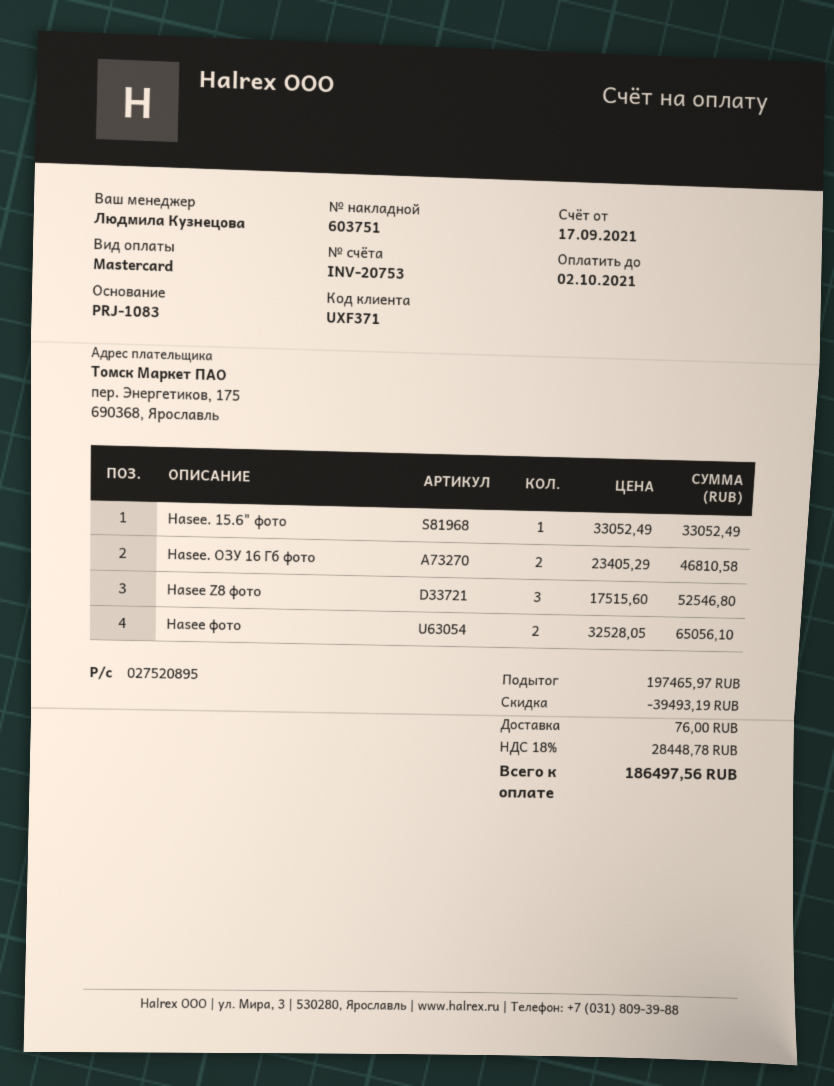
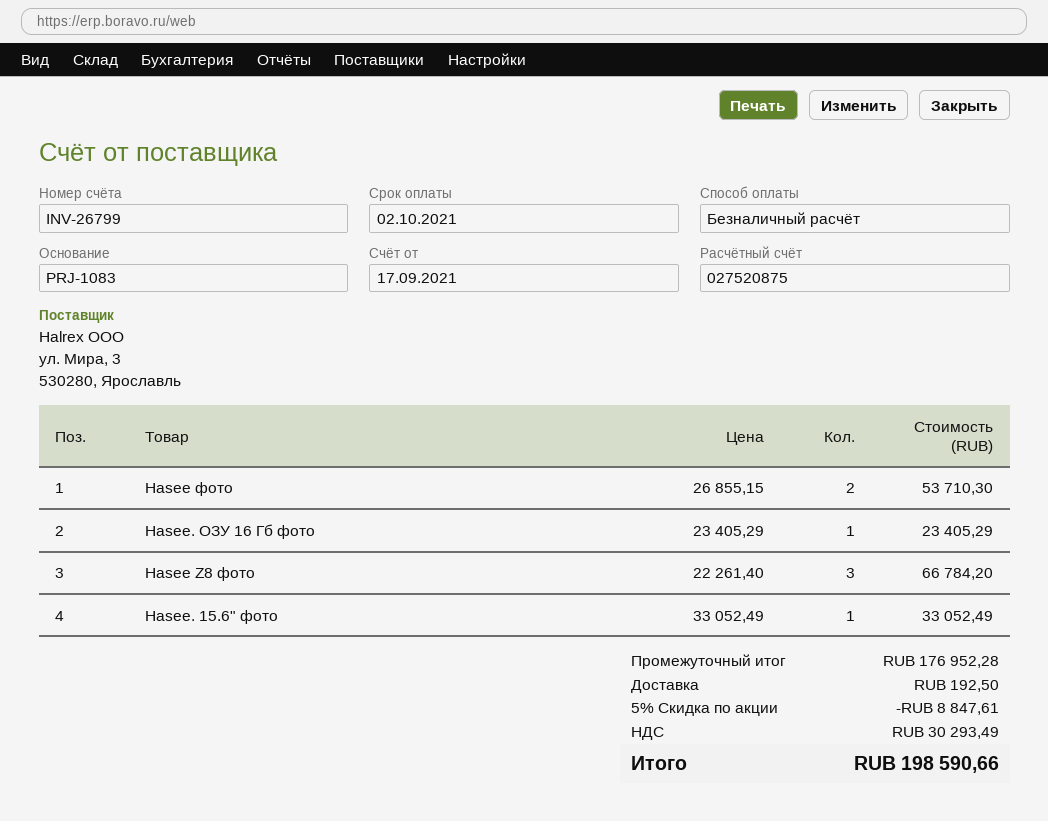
invoice number: INV-20753 -> INV-26799
payment method: Mastercard -> bank transfer
bank account: 027520895 -> 027520875
Hasee. ОЗУ 16 Гб фото: 2 x 23405.29 = 46810.58 -> 1 x 23405.29 = 23405.29
Hasee Z8 фото: 3 x 17515.60 = 52546.80 -> 3 x 22261.40 = 66784.20
Hasee фото: 2 x 32528.05 = 65056.10 -> 2 x 26855.15 = 53710.30
subtotal: 197465.97 -> 176952.28
discount: 39493.19 -> 8847.61
shipping: 76.00 -> 192.50
tax: 28448.78 -> 30293.49
total: 186497.56 -> 198590.66

